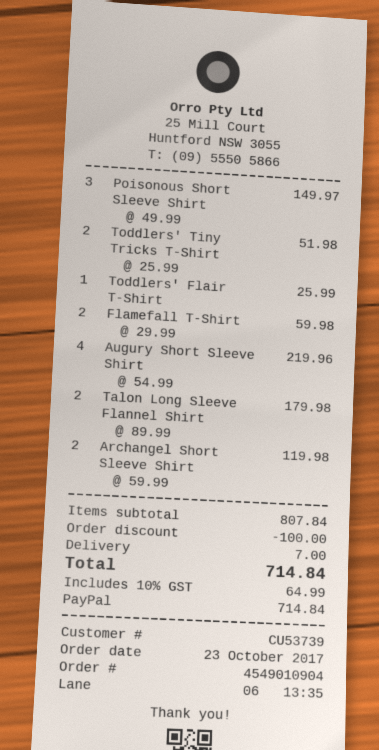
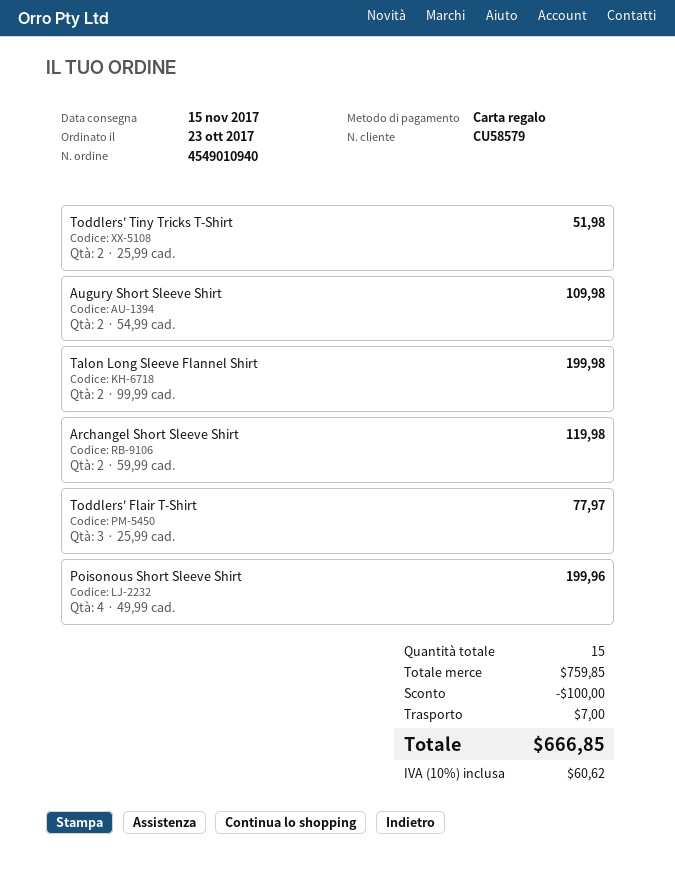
order number: 4549010904 -> 4549010940
customer number: CU53739 -> CU58579
payment method: PayPal -> gift card
Poisonous Short Sleeve Shirt: 3 x 49.99 = 149.97 -> 4 x 49.99 = 199.96
Toddlers' Flair T-Shirt: 1 x 25.99 = 25.99 -> 3 x 25.99 = 77.97
Flamefall T-Shirt: 2 x 29.99 = 59.98 -> none
Augury Short Sleeve Shirt: 4 x 54.99 = 219.96 -> 2 x 54.99 = 109.98
Talon Long Sleeve Flannel Shirt: 2 x 89.99 = 179.98 -> 2 x 99.99 = 199.98
subtotal: 807.84 -> 759.85
tax: 10% = 64.99 -> 10% = 60.62
total: 714.84 -> 666.85

